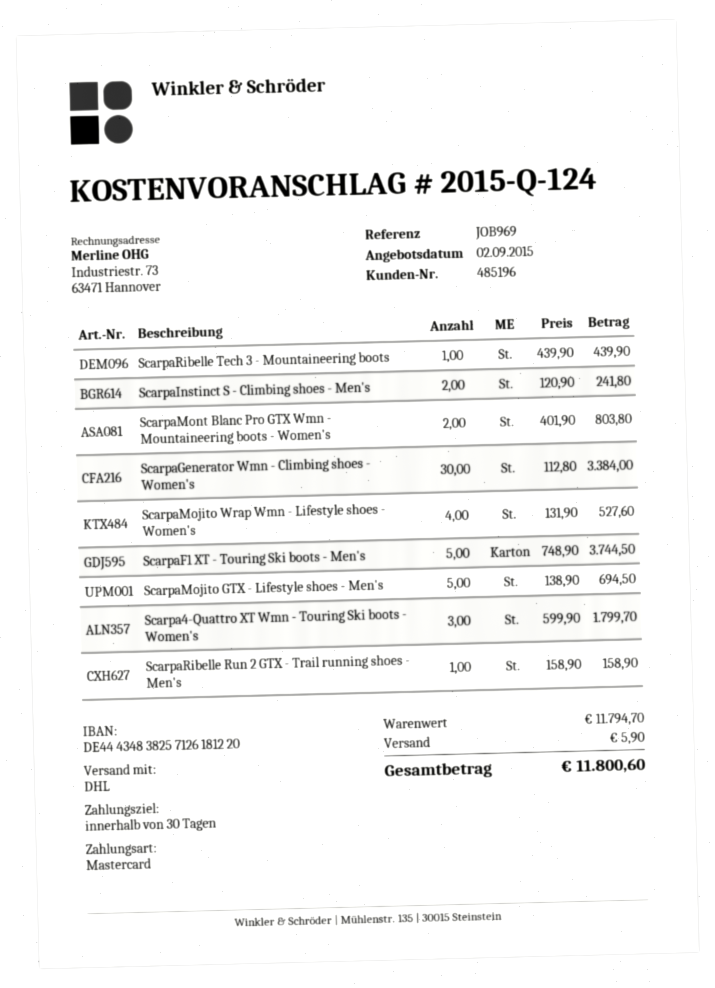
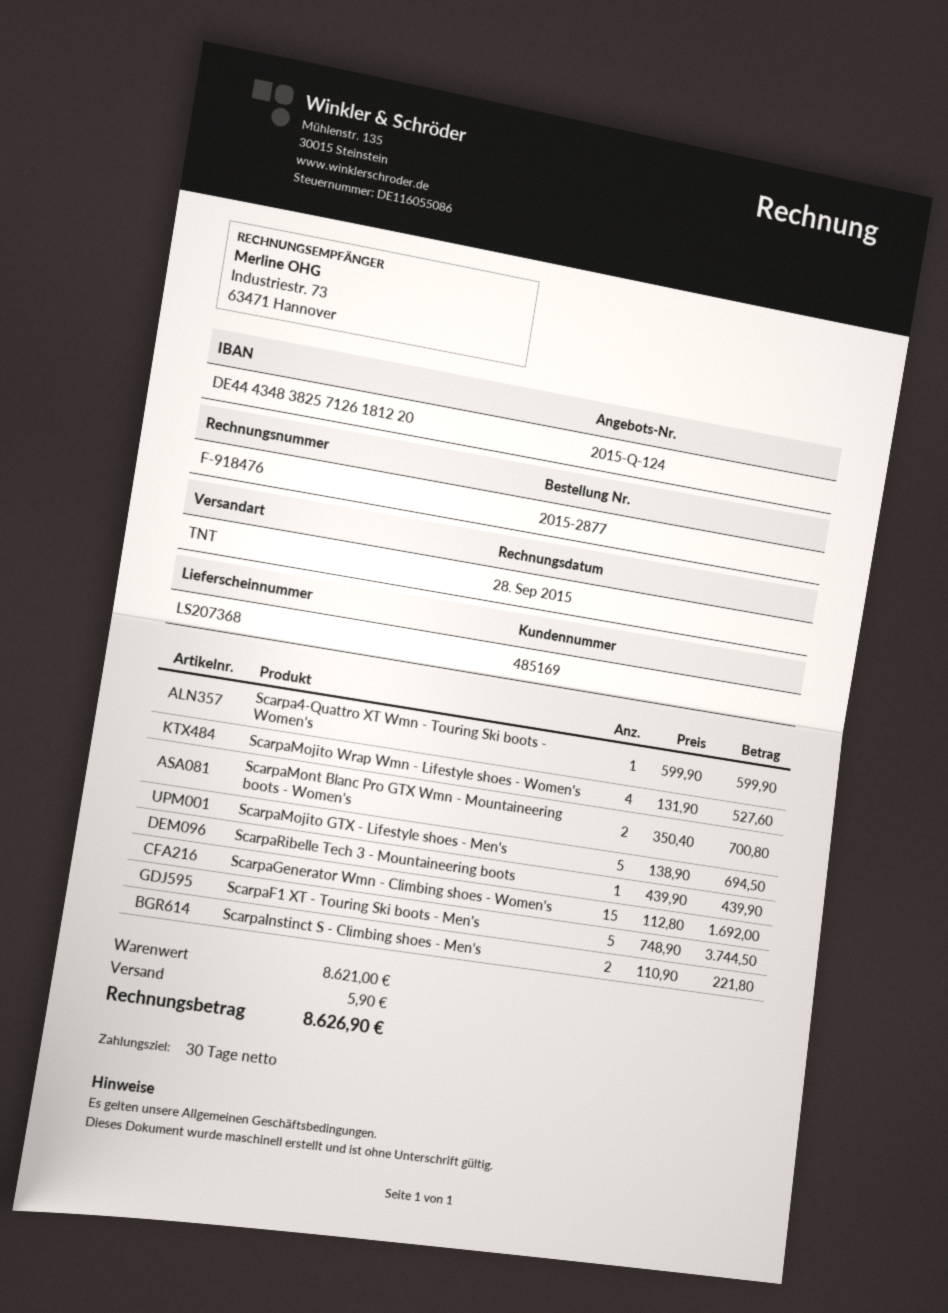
customer number: 485196 -> 485169
shipping method: DHL -> TNT
ScarpaInstinct S - Climbing shoes - Men's: 2 x 120.90 = 241.80 -> 2 x 110.90 = 221.80
ScarpaMont Blanc Pro GTX Wmn - Mountaineering boots - Women's: 2 x 401.90 = 803.80 -> 2 x 350.40 = 700.80
ScarpaGenerator Wmn - Climbing shoes - Women's: 30 x 112.80 = 3384.00 -> 15 x 112.80 = 1692.00
Scarpa4-Quattro XT Wmn - Touring Ski boots - Women's: 3 x 599.90 = 1799.70 -> 1 x 599.90 = 599.90
ScarpaRibelle Run 2 GTX - Trail running shoes - Men's: 1 x 158.90 = 158.90 -> none
subtotal: 11794.70 -> 8621.00
total: 11800.60 -> 8626.90

